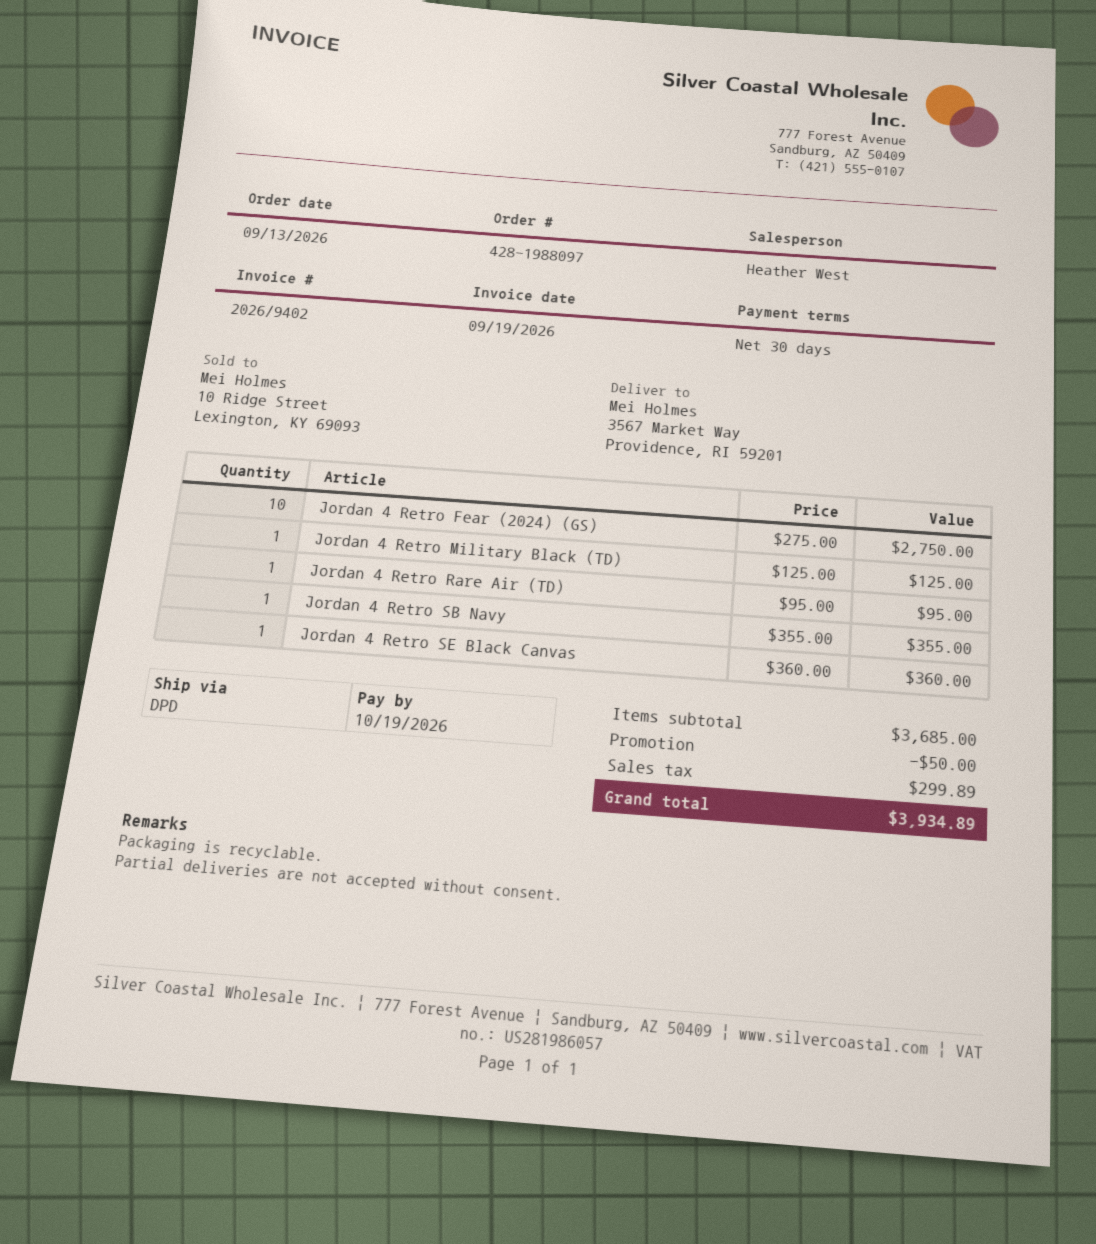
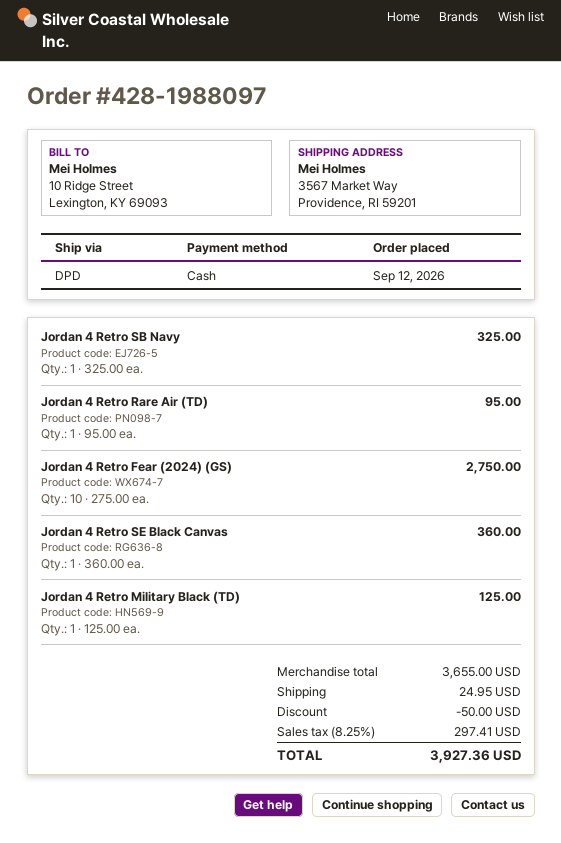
order date: 2026-09-13 -> 2026-09-12
Jordan 4 Retro SB Navy: 1 x 355.00 = 355.00 -> 1 x 325.00 = 325.00
subtotal: 3685.00 -> 3655.00
shipping: none -> 24.95
tax: 299.89 -> 297.41
total: 3934.89 -> 3927.36

